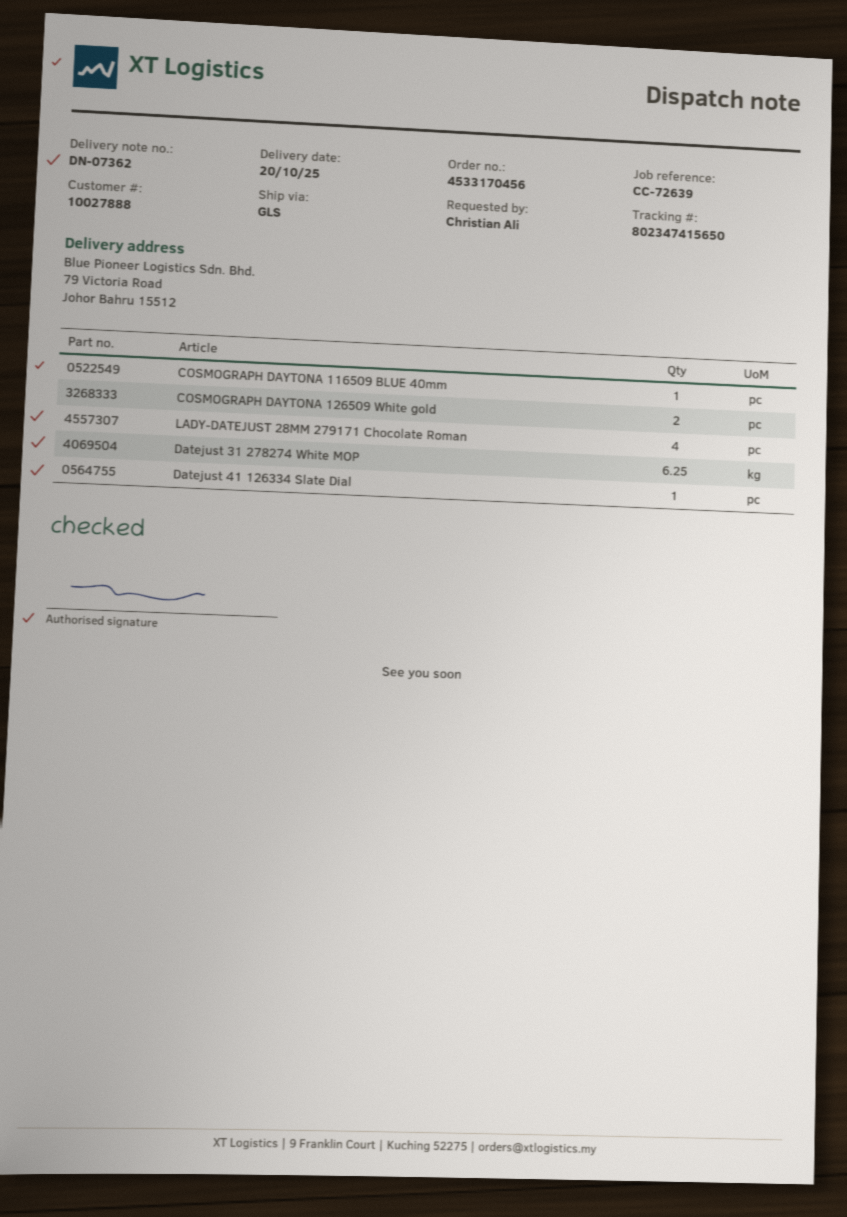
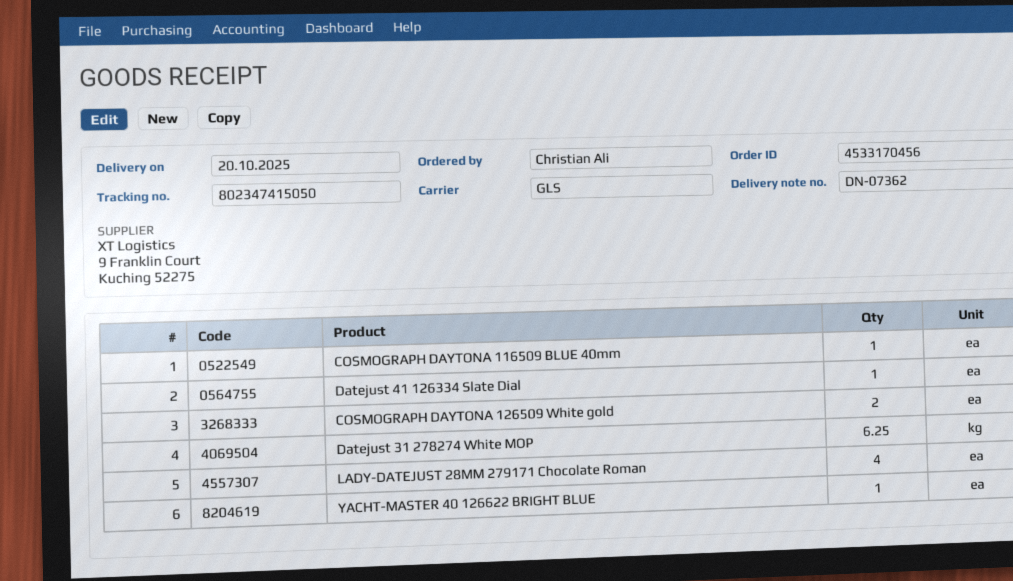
tracking number: 802347415650 -> 802347415050
YACHT-MASTER 40 126622 BRIGHT BLUE: none -> 1

